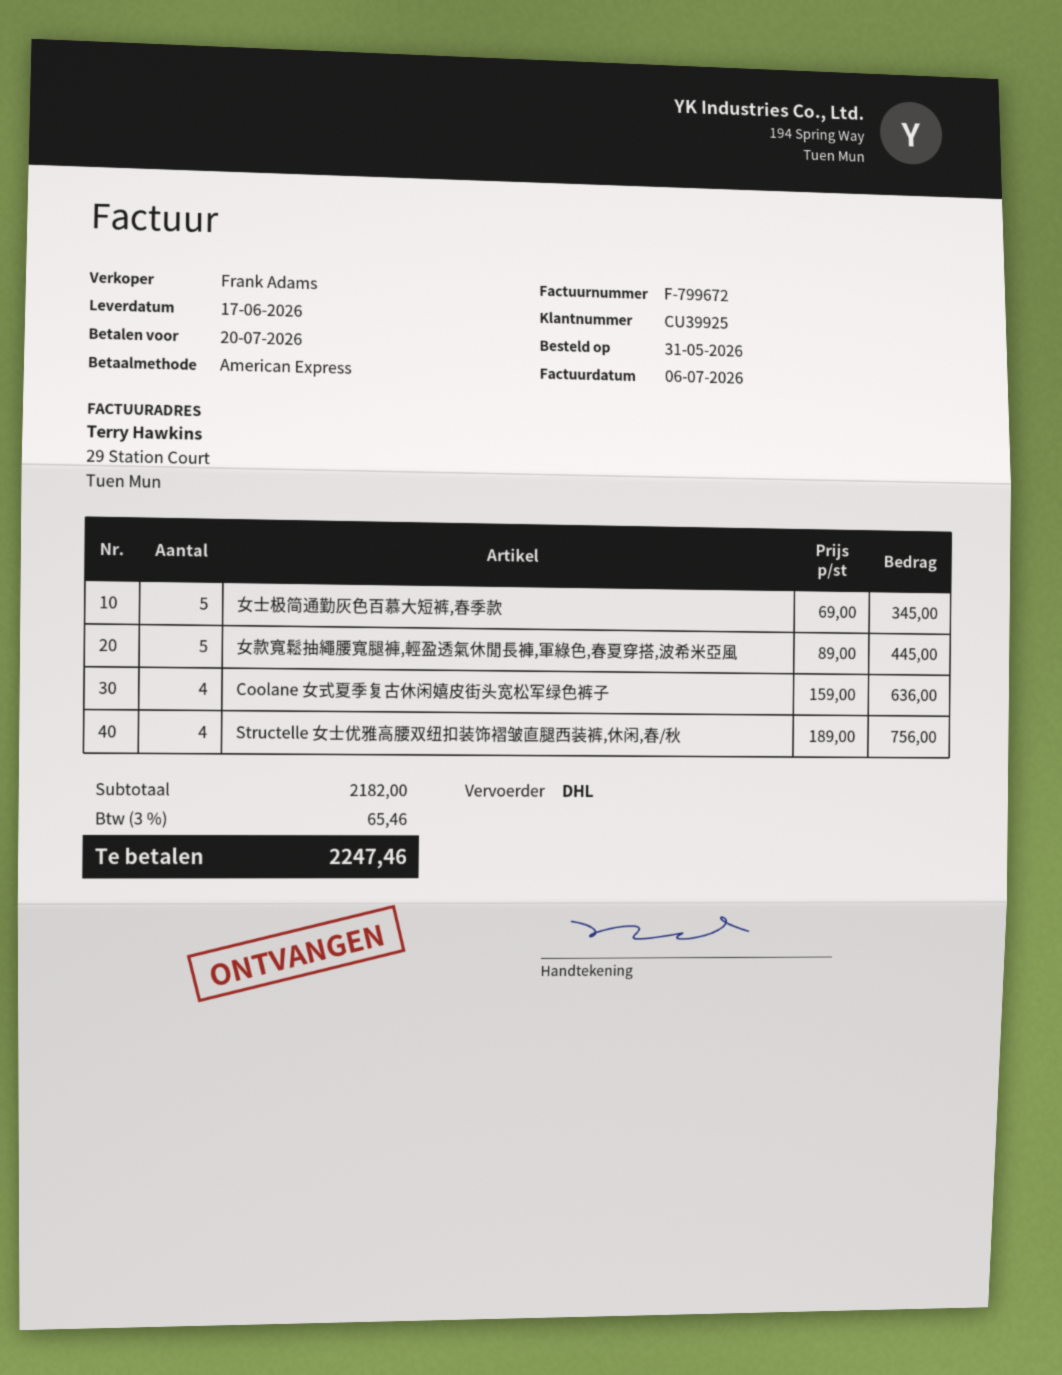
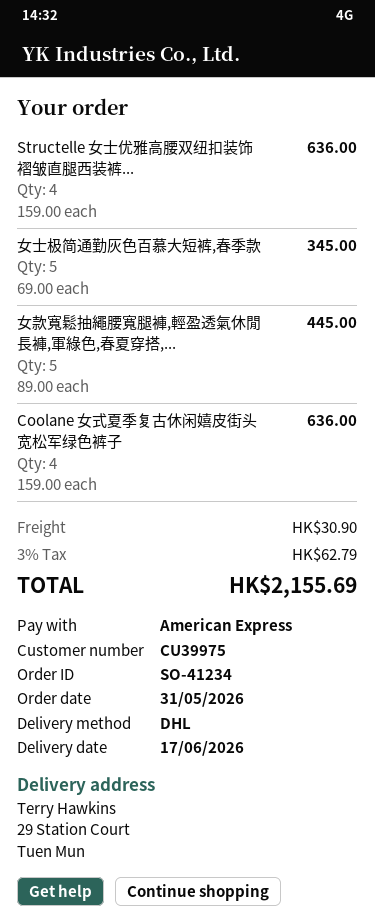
customer number: CU39925 -> CU39975
Structelle 女士优雅高腰双纽扣装饰褶皱直腿西装裤,休闲,春/秋: 4 x 189.00 = 756.00 -> 4 x 159.00 = 636.00
shipping: none -> 30.90
tax: 3% = 65.46 -> 3% = 62.79
total: 2247.46 -> 2155.69

